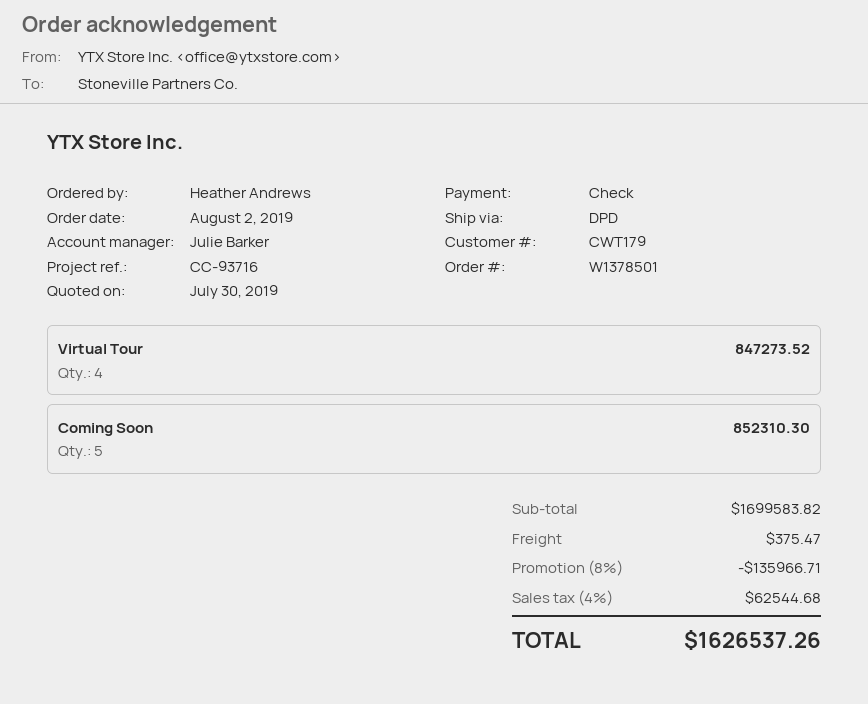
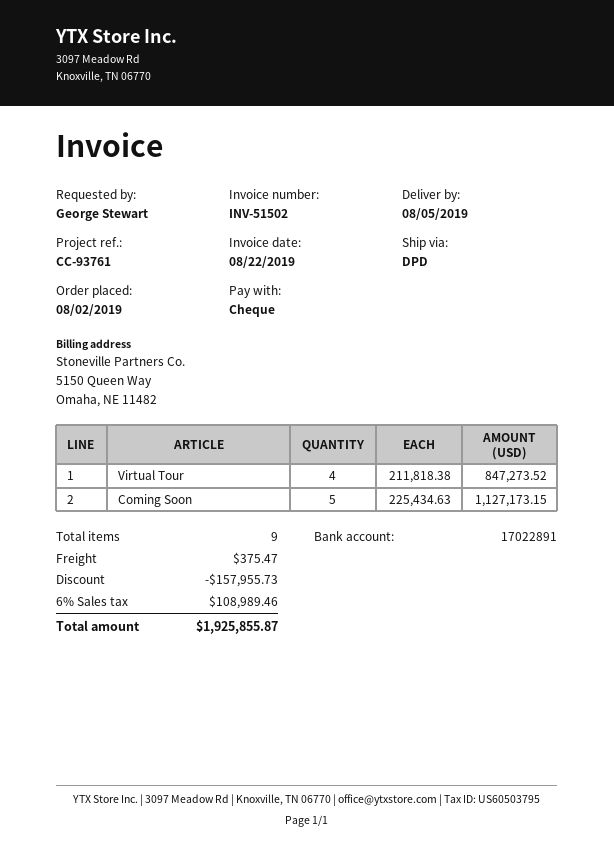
reference: CC-93716 -> CC-93761
ordered by: Heather Andrews -> George Stewart
Coming Soon: 5 for 852310.30 -> 5 for 1127173.15
discount: 135966.71 -> 157955.73
tax: 4% = 62544.68 -> 6% = 108989.46
total: 1626537.26 -> 1925855.87

